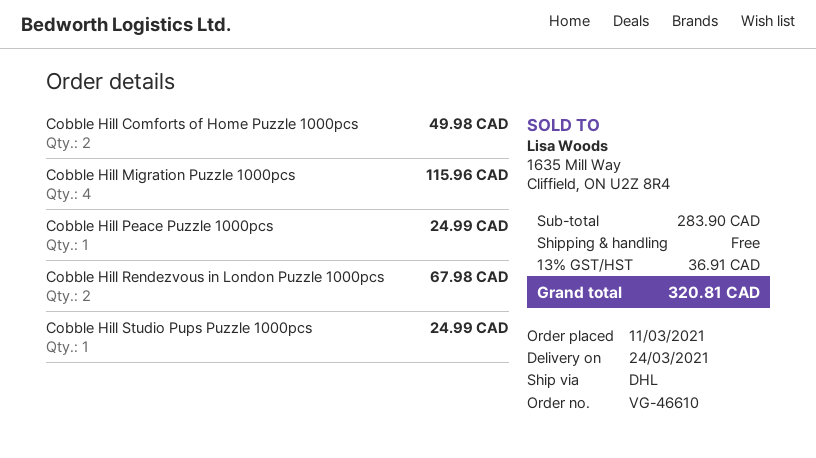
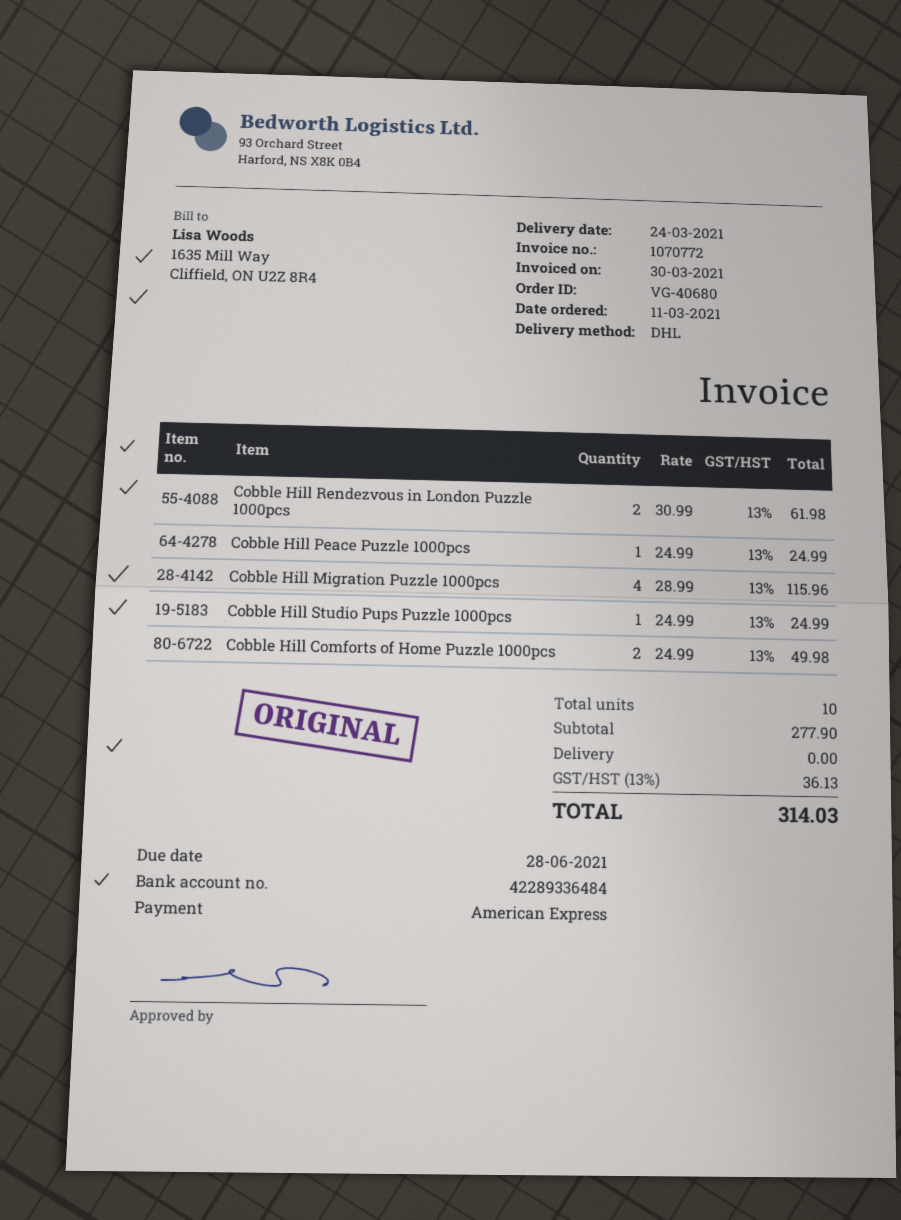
order number: VG-46610 -> VG-40680
Cobble Hill Rendezvous in London Puzzle 1000pcs: 2 for 67.98 -> 2 for 61.98
subtotal: 283.90 -> 277.90
tax: 13% = 36.91 -> 13% = 36.13
total: 320.81 -> 314.03

